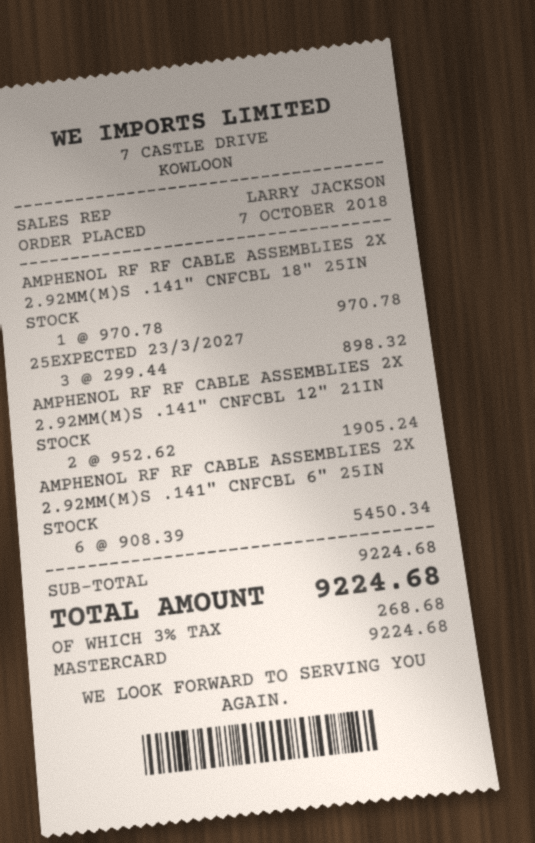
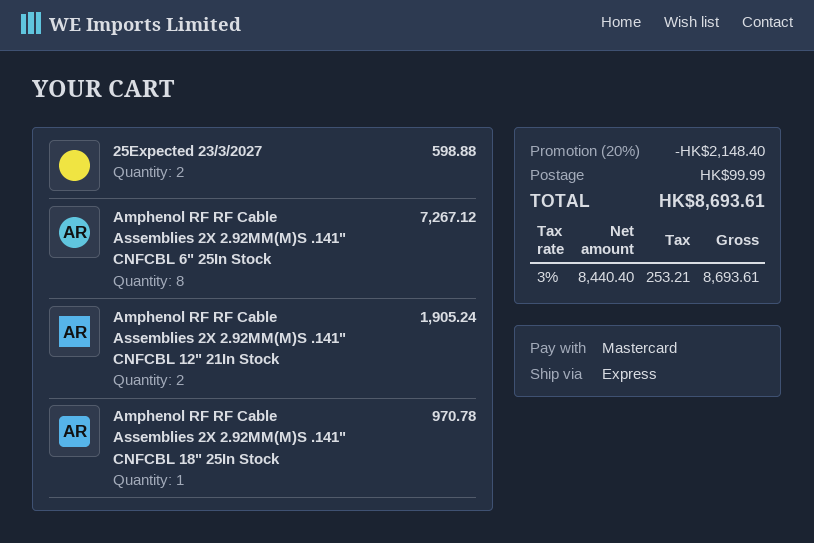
25EXPECTED 23/3/2027: 3 for 898.32 -> 2 for 598.88
AMPHENOL RF RF CABLE ASSEMBLIES 2X 2.92MM(M)S .141" CNFCBL 6" 25IN STOCK: 6 for 5450.34 -> 8 for 7267.12
discount: none -> 20% = 2148.40
shipping: none -> 99.99
tax: 3% = 268.68 -> 3% = 253.21
total: 9224.68 -> 8693.61

